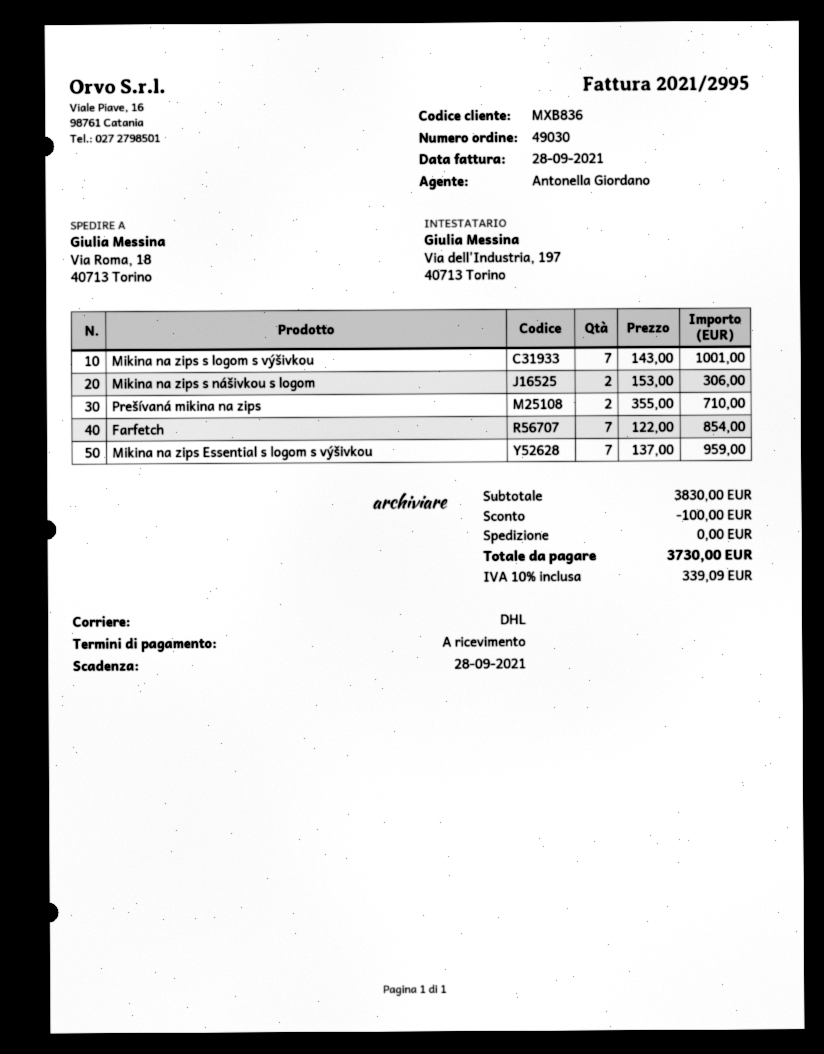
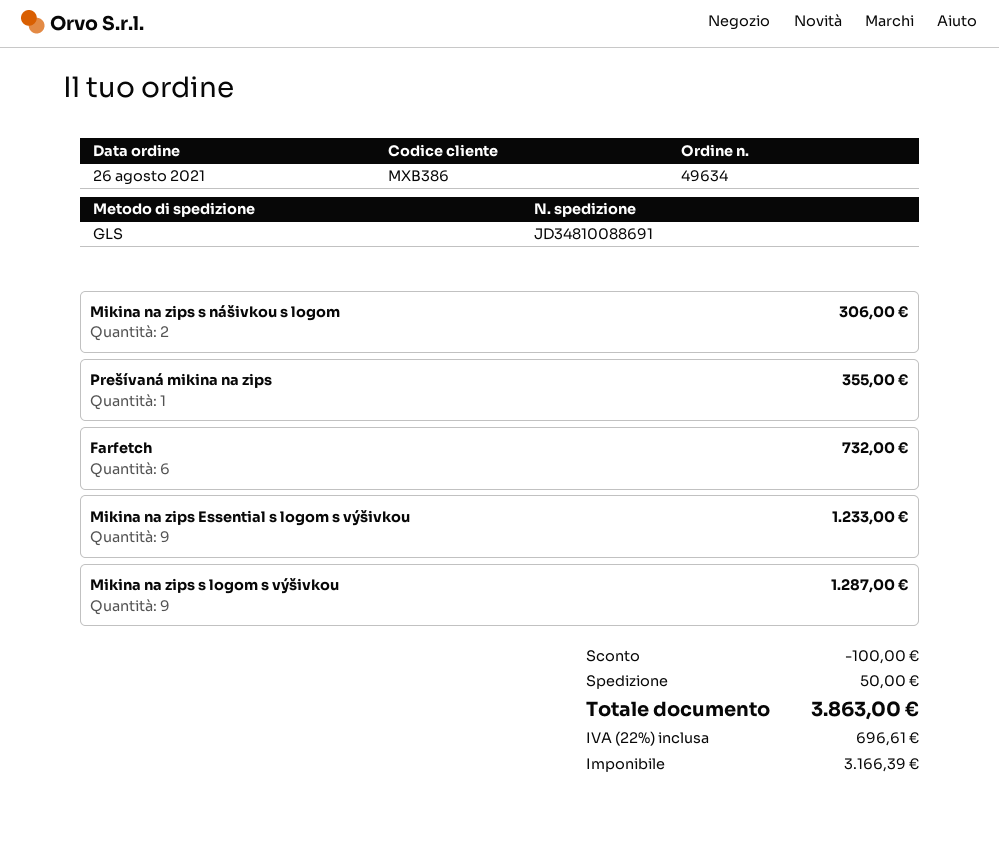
order number: 49030 -> 49634
customer number: MXB836 -> MXB386
shipping method: DHL -> GLS
Mikina na zips s logom s výšivkou: 7 for 1001.00 -> 9 for 1287.00
Prešívaná mikina na zips: 2 for 710.00 -> 1 for 355.00
Farfetch: 7 for 854.00 -> 6 for 732.00
Mikina na zips Essential s logom s výšivkou: 7 for 959.00 -> 9 for 1233.00
shipping: 0.00 -> 50.00
tax: 10% = 339.09 -> 22% = 696.61
total: 3730.00 -> 3863.00

